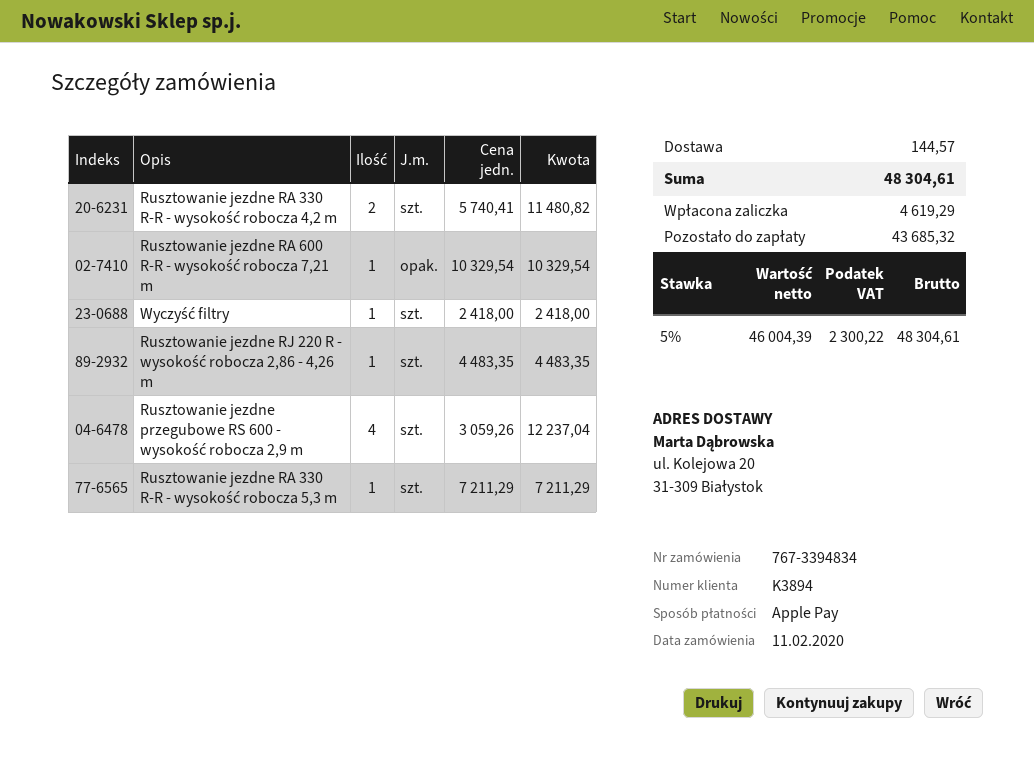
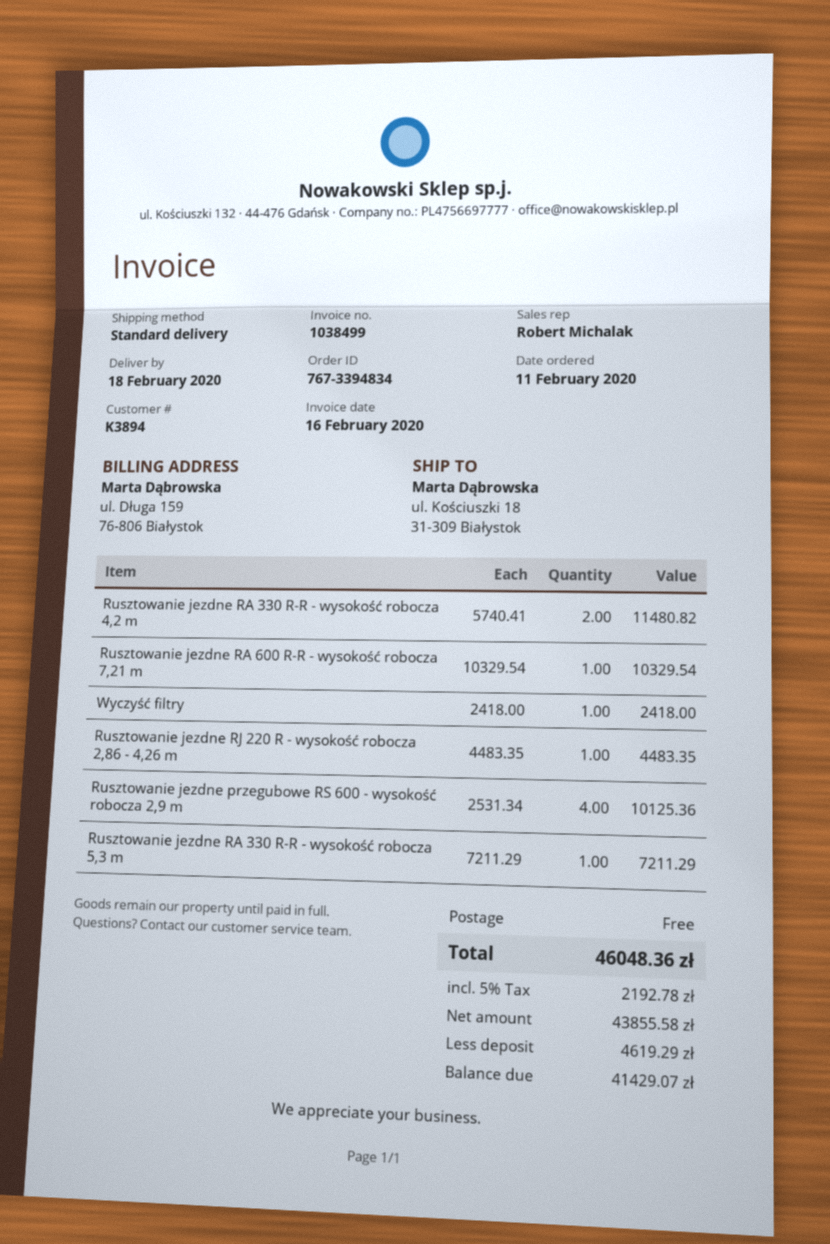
ship to: ul. Kolejowa 20, 31-309 Białystok -> ul. Kościuszki 18, 31-309 Białystok
Rusztowanie jezdne przegubowe RS 600 - wysokość robocza 2,9 m: 4 x 3059.26 = 12237.04 -> 4 x 2531.34 = 10125.36
shipping: 144.57 -> 0.00
net: 46004.39 -> 43855.58
tax: 5% = 2300.22 -> 5% = 2192.78
total: 48304.61 -> 46048.36
balance: 43685.32 -> 41429.07

